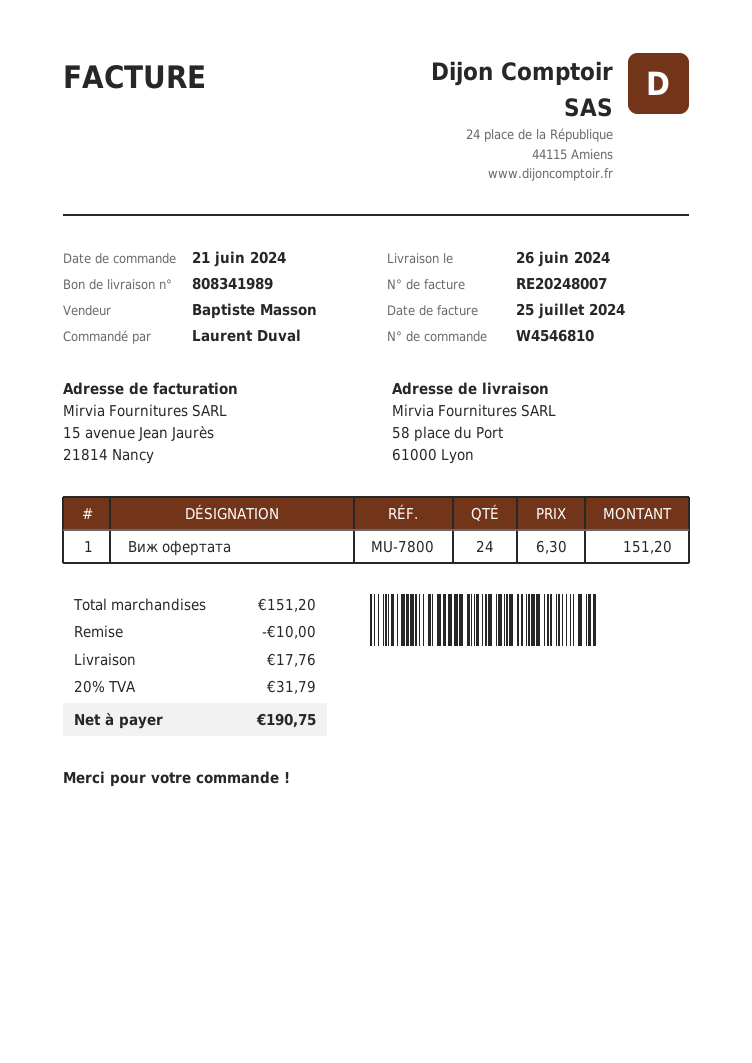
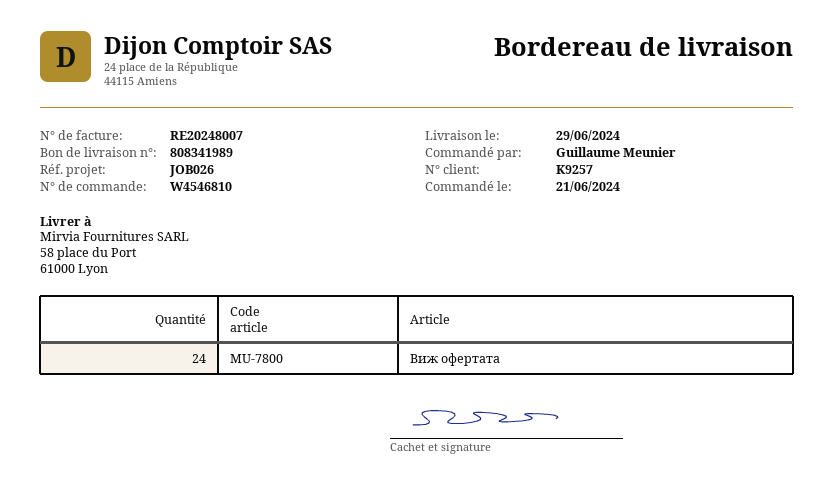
delivery date: 2024-06-26 -> 2024-06-29
ordered by: Laurent Duval -> Guillaume Meunier

